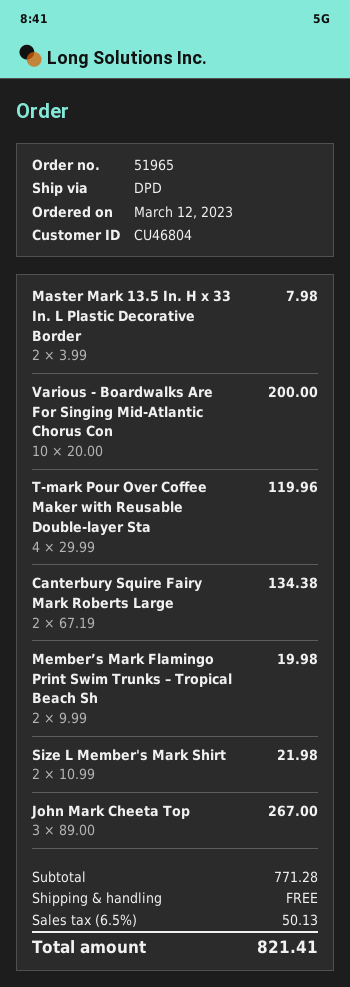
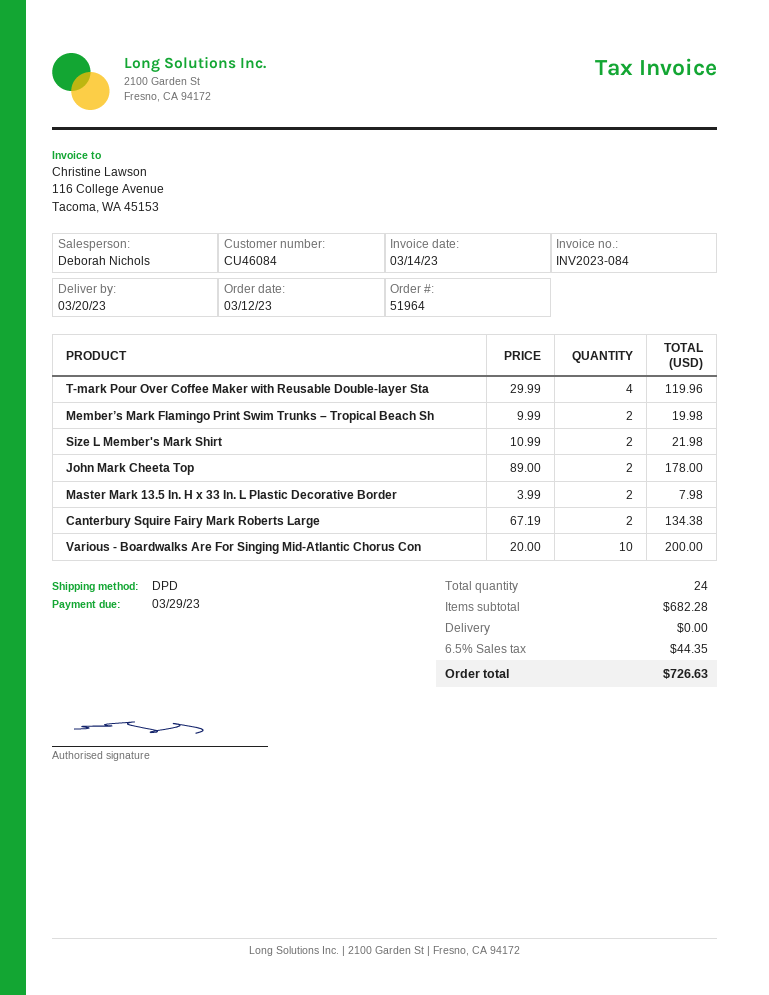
order number: 51965 -> 51964
customer number: CU46804 -> CU46084
John Mark Cheeta Top: 3 x 89.00 = 267.00 -> 2 x 89.00 = 178.00
subtotal: 771.28 -> 682.28
tax: 6.5% = 50.13 -> 6.5% = 44.35
total: 821.41 -> 726.63

